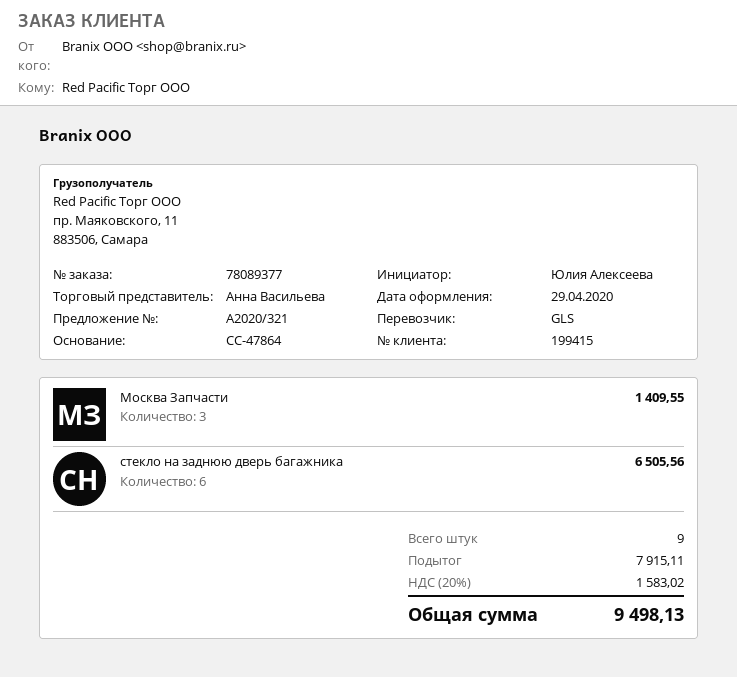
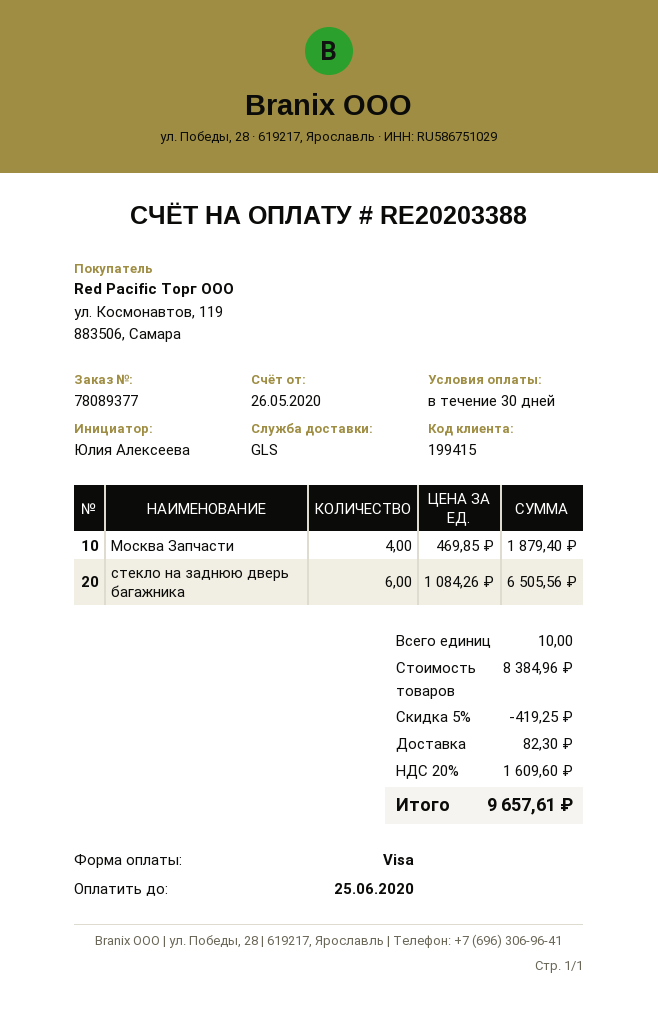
Москва Запчасти: 3 for 1409.55 -> 4 for 1879.40
total quantity: 9 -> 10
subtotal: 7915.11 -> 8384.96
discount: none -> 5% = 419.25
shipping: none -> 82.30
tax: 20% = 1583.02 -> 20% = 1609.60
total: 9498.13 -> 9657.61

